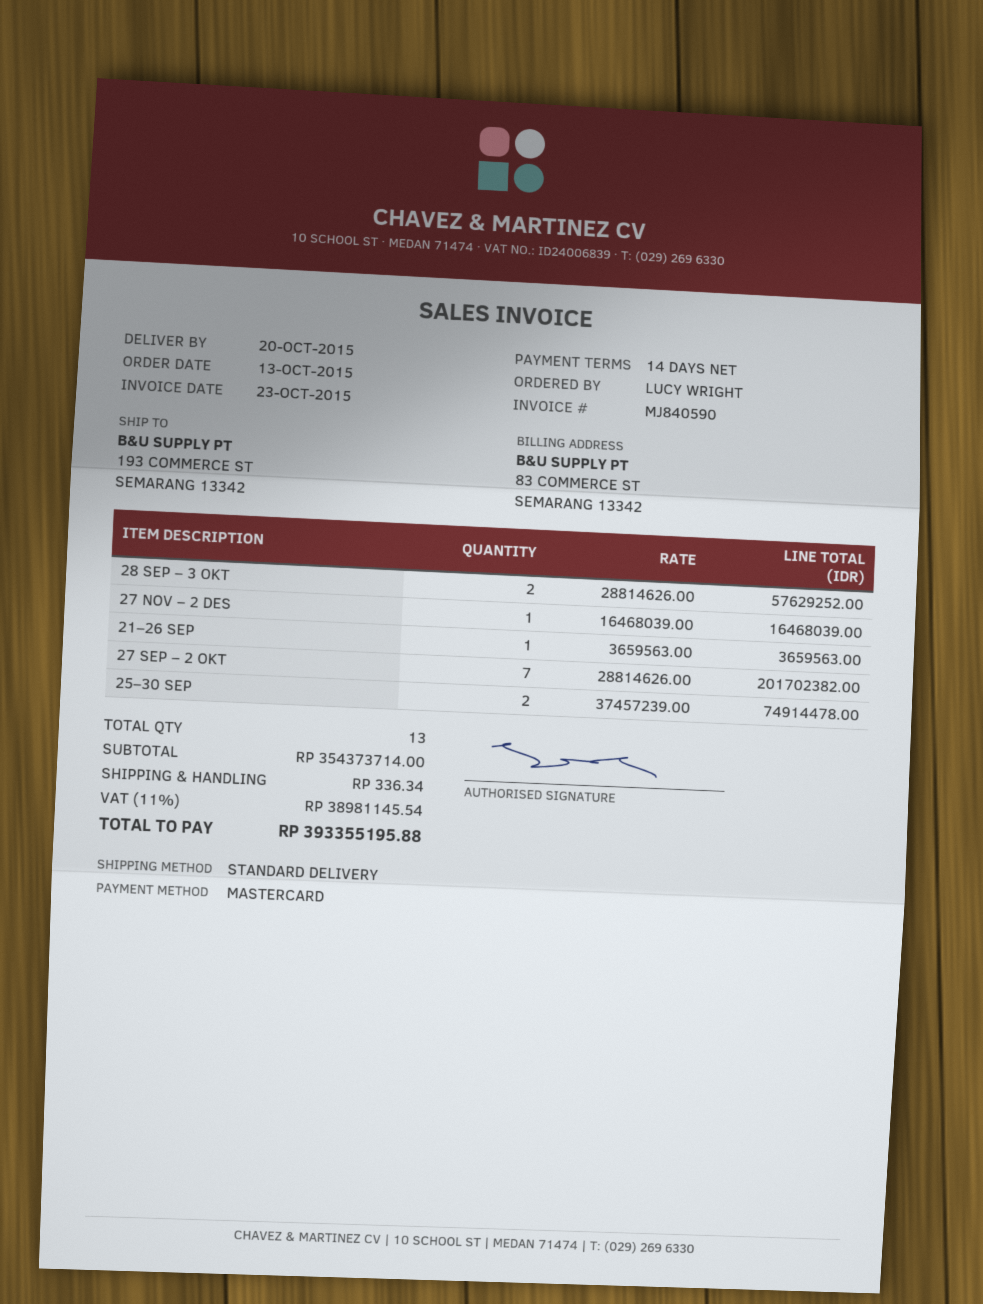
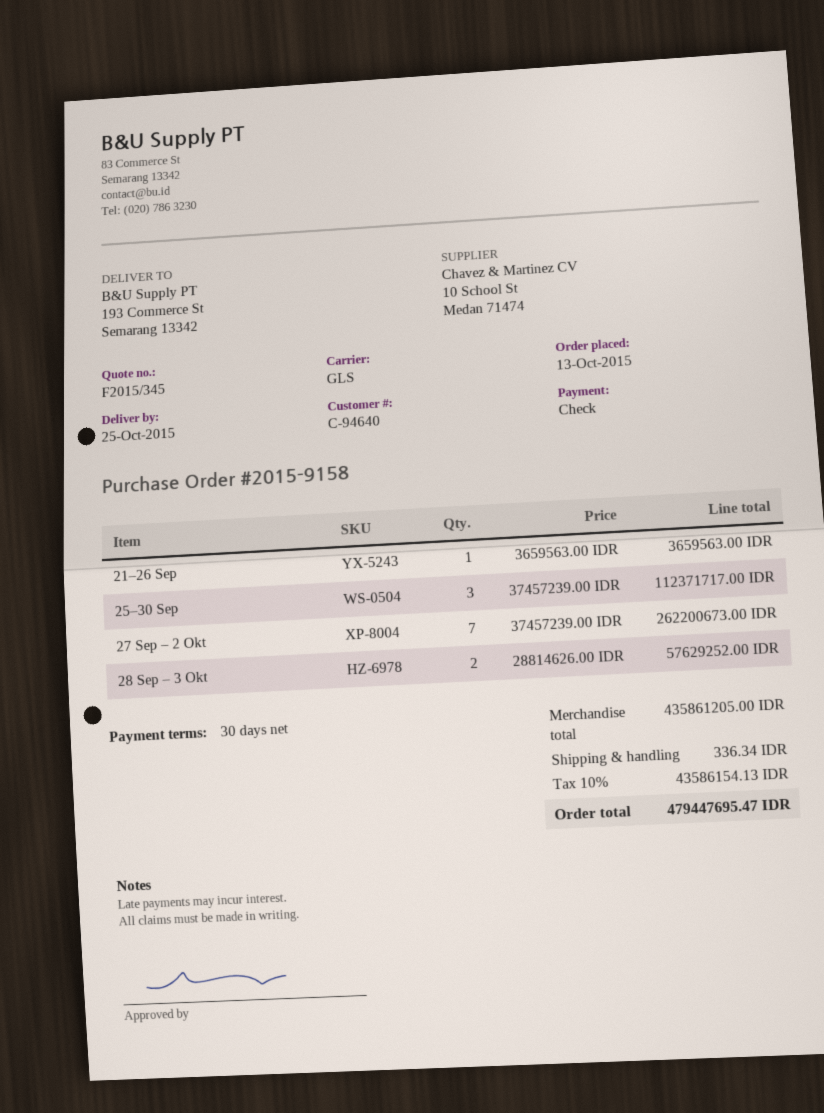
delivery date: 2015-10-20 -> 2015-10-25
payment terms: 14 days -> 30 days
payment method: Mastercard -> cheque
shipping method: standard -> GLS
27 NOV – 2 DES: 1 x 16468039.00 = 16468039.00 -> none
27 SEP – 2 OKT: 7 x 28814626.00 = 201702382.00 -> 7 x 37457239.00 = 262200673.00
25–30 SEP: 2 x 37457239.00 = 74914478.00 -> 3 x 37457239.00 = 112371717.00
subtotal: 354373714.00 -> 435861205.00
tax: 11% = 38981145.54 -> 10% = 43586154.13
total: 393355195.88 -> 479447695.47

